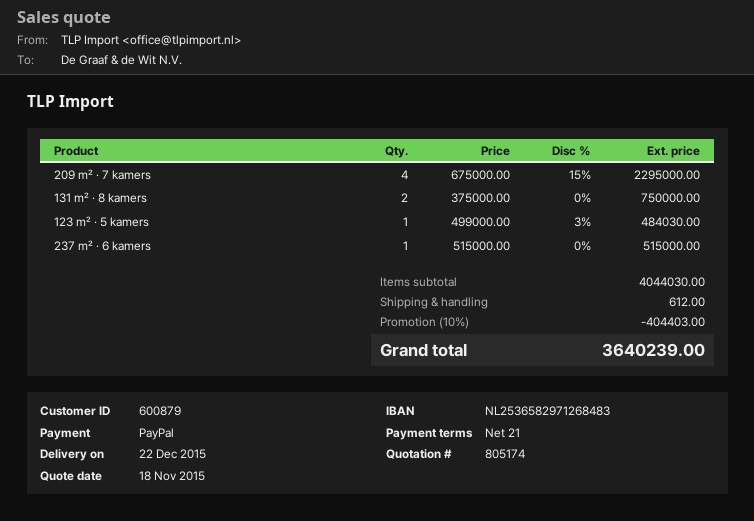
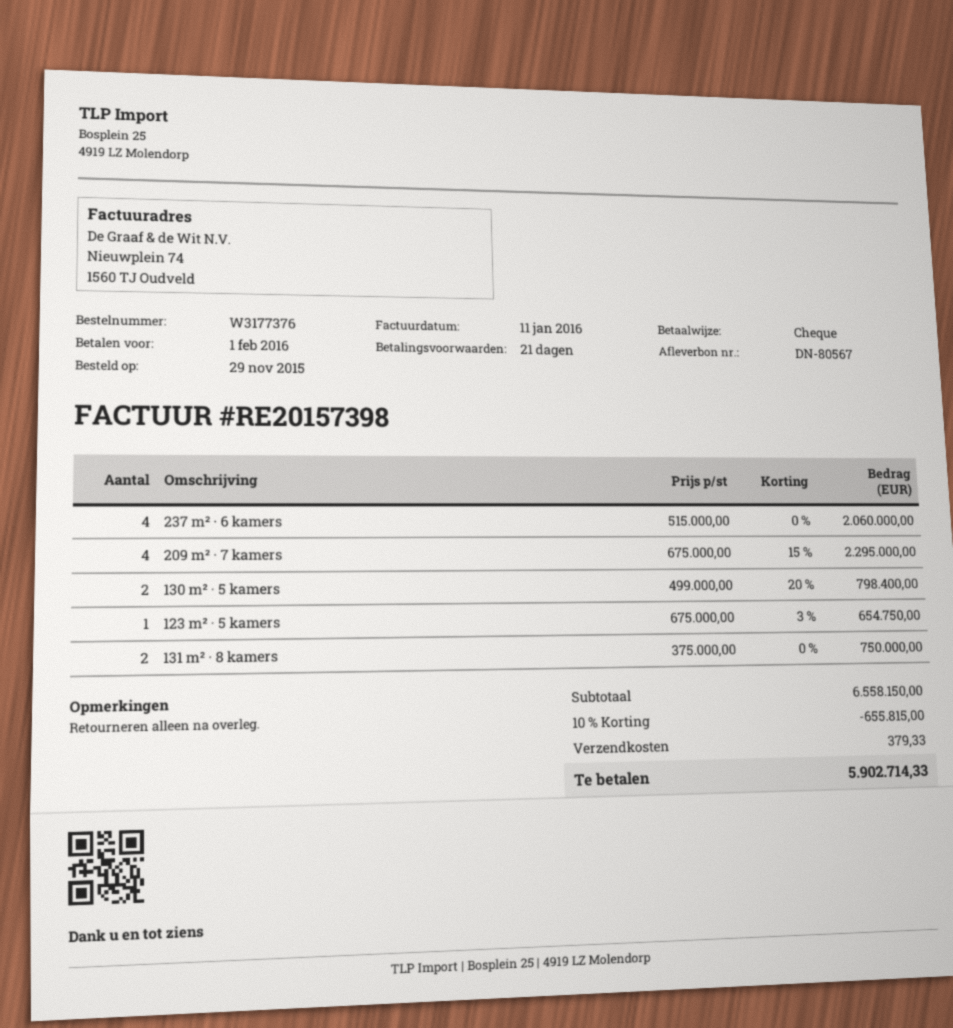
payment method: PayPal -> cheque
123 m² · 5 kamers: 1 x 499000.00 - 3% = 484030.00 -> 1 x 675000.00 - 3% = 654750.00
237 m² · 6 kamers: 1 x 515000.00 = 515000.00 -> 4 x 515000.00 = 2060000.00
130 m² · 5 kamers: none -> 2 x 499000.00 - 20% = 798400.00
subtotal: 4044030.00 -> 6558150.00
discount: 10% = 404403.00 -> 10% = 655815.00
shipping: 612.00 -> 379.33
total: 3640239.00 -> 5902714.33

